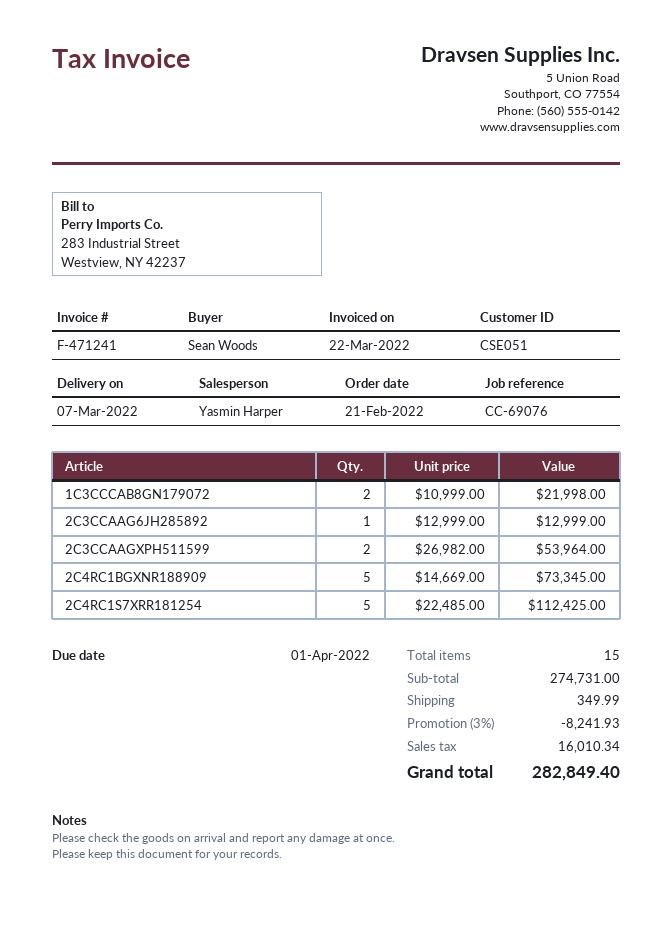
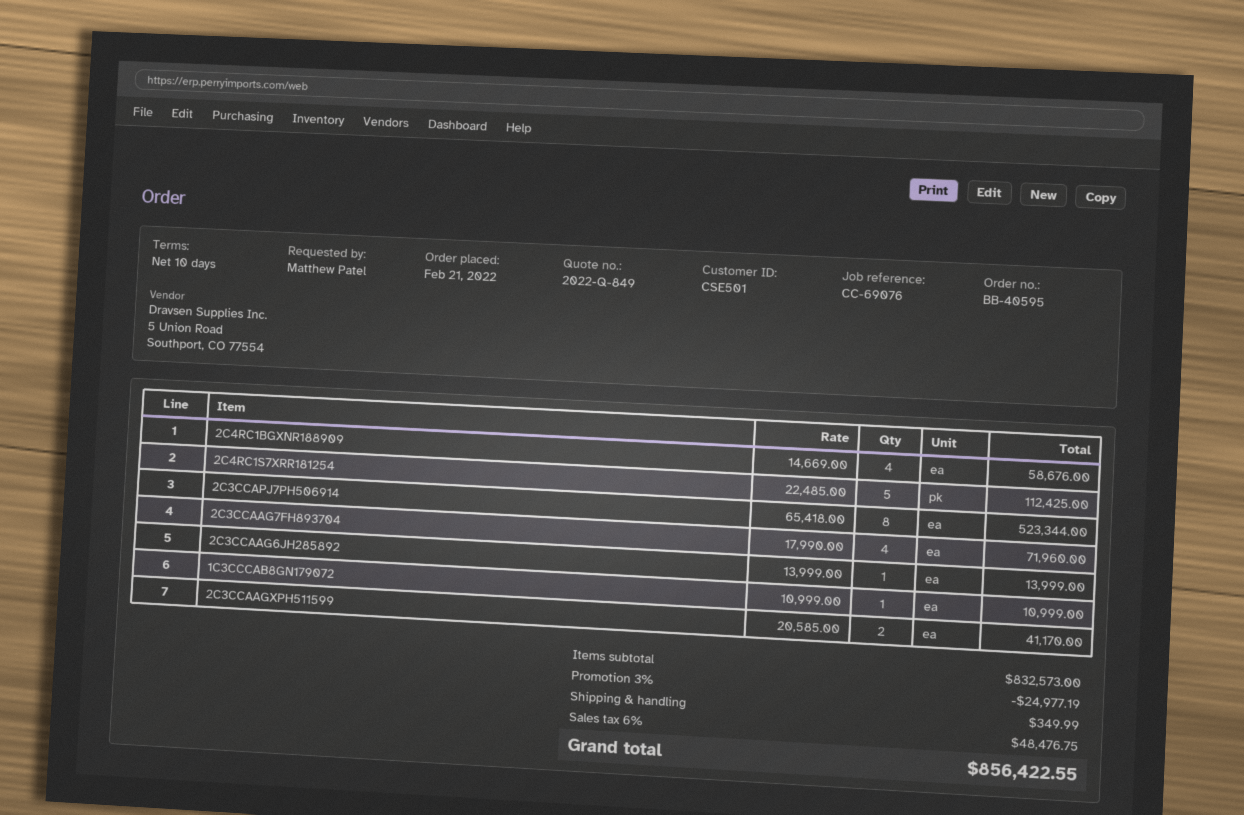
customer number: CSE051 -> CSE501
ordered by: Sean Woods -> Matthew Patel
1C3CCCAB8GN179072: 2 x 10999.00 = 21998.00 -> 1 x 10999.00 = 10999.00
2C3CCAAG6JH285892: 1 x 12999.00 = 12999.00 -> 1 x 13999.00 = 13999.00
2C3CCAAGXPH511599: 2 x 26982.00 = 53964.00 -> 2 x 20585.00 = 41170.00
2C4RC1BGXNR188909: 5 x 14669.00 = 73345.00 -> 4 x 14669.00 = 58676.00
2C3CCAPJ7PH506914: none -> 8 x 65418.00 = 523344.00
2C3CCAAG7FH893704: none -> 4 x 17990.00 = 71960.00
subtotal: 274731.00 -> 832573.00
discount: 3% = 8241.93 -> 3% = 24977.19
tax: 16010.34 -> 48476.75
total: 282849.40 -> 856422.55

